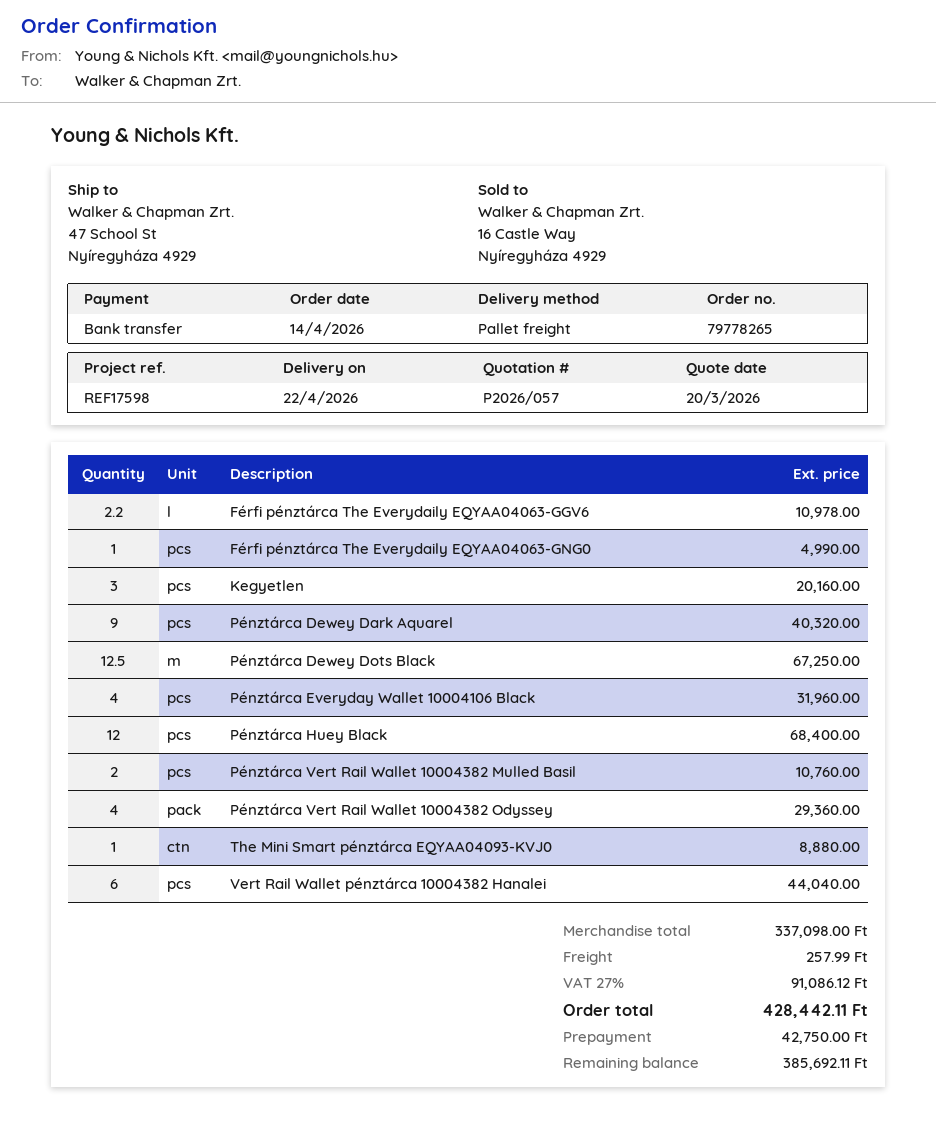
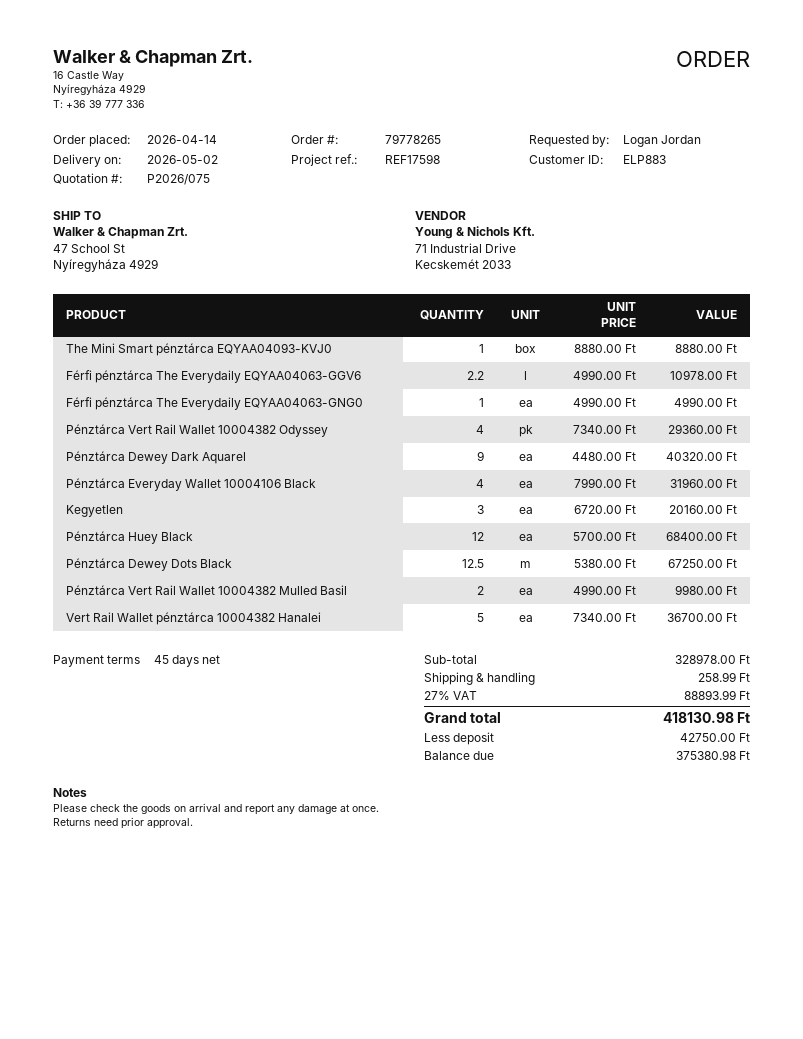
quote number: P2026/057 -> P2026/075
delivery date: 2026-04-22 -> 2026-05-02
Pénztárca Vert Rail Wallet 10004382 Mulled Basil: 2 for 10760.00 -> 2 for 9980.00
Vert Rail Wallet pénztárca 10004382 Hanalei: 6 for 44040.00 -> 5 for 36700.00
subtotal: 337098.00 -> 328978.00
shipping: 257.99 -> 258.99
tax: 27% = 91086.12 -> 27% = 88893.99
total: 428442.11 -> 418130.98
balance: 385692.11 -> 375380.98

